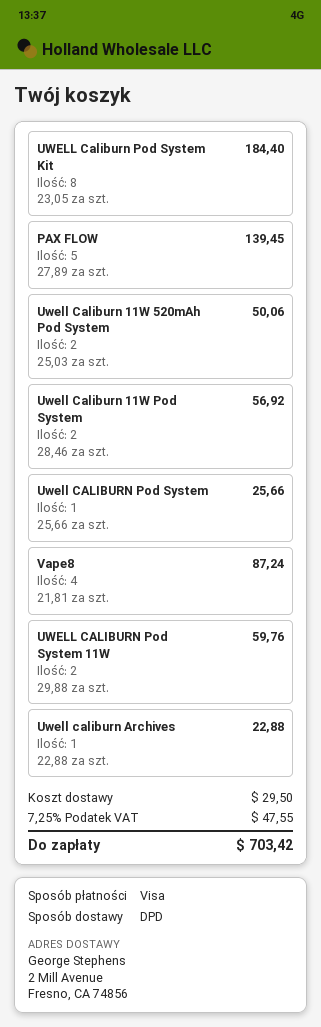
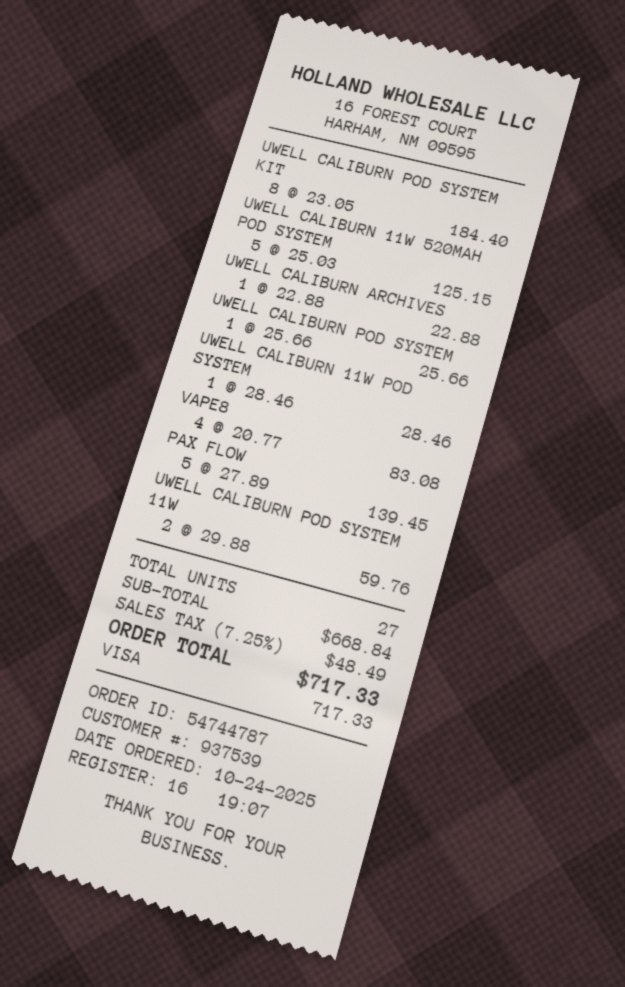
Uwell Caliburn 11W 520mAh Pod System: 2 x 25.03 = 50.06 -> 5 x 25.03 = 125.15
Uwell Caliburn 11W Pod System: 2 x 28.46 = 56.92 -> 1 x 28.46 = 28.46
Vape8: 4 x 21.81 = 87.24 -> 4 x 20.77 = 83.08
shipping: 29.50 -> none
tax: 7.25% = 47.55 -> 7.25% = 48.49
total: 703.42 -> 717.33

